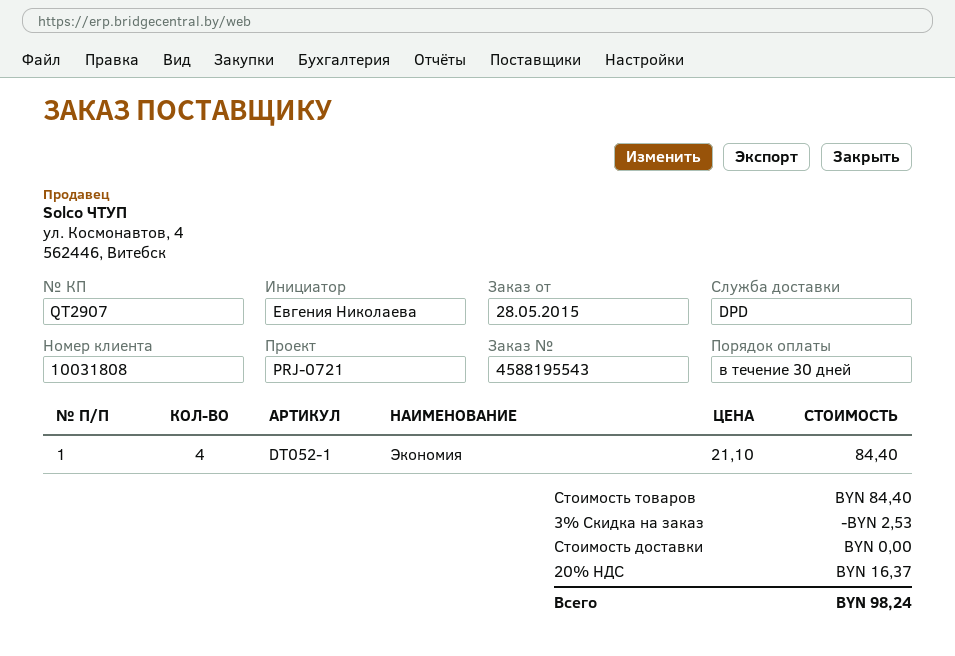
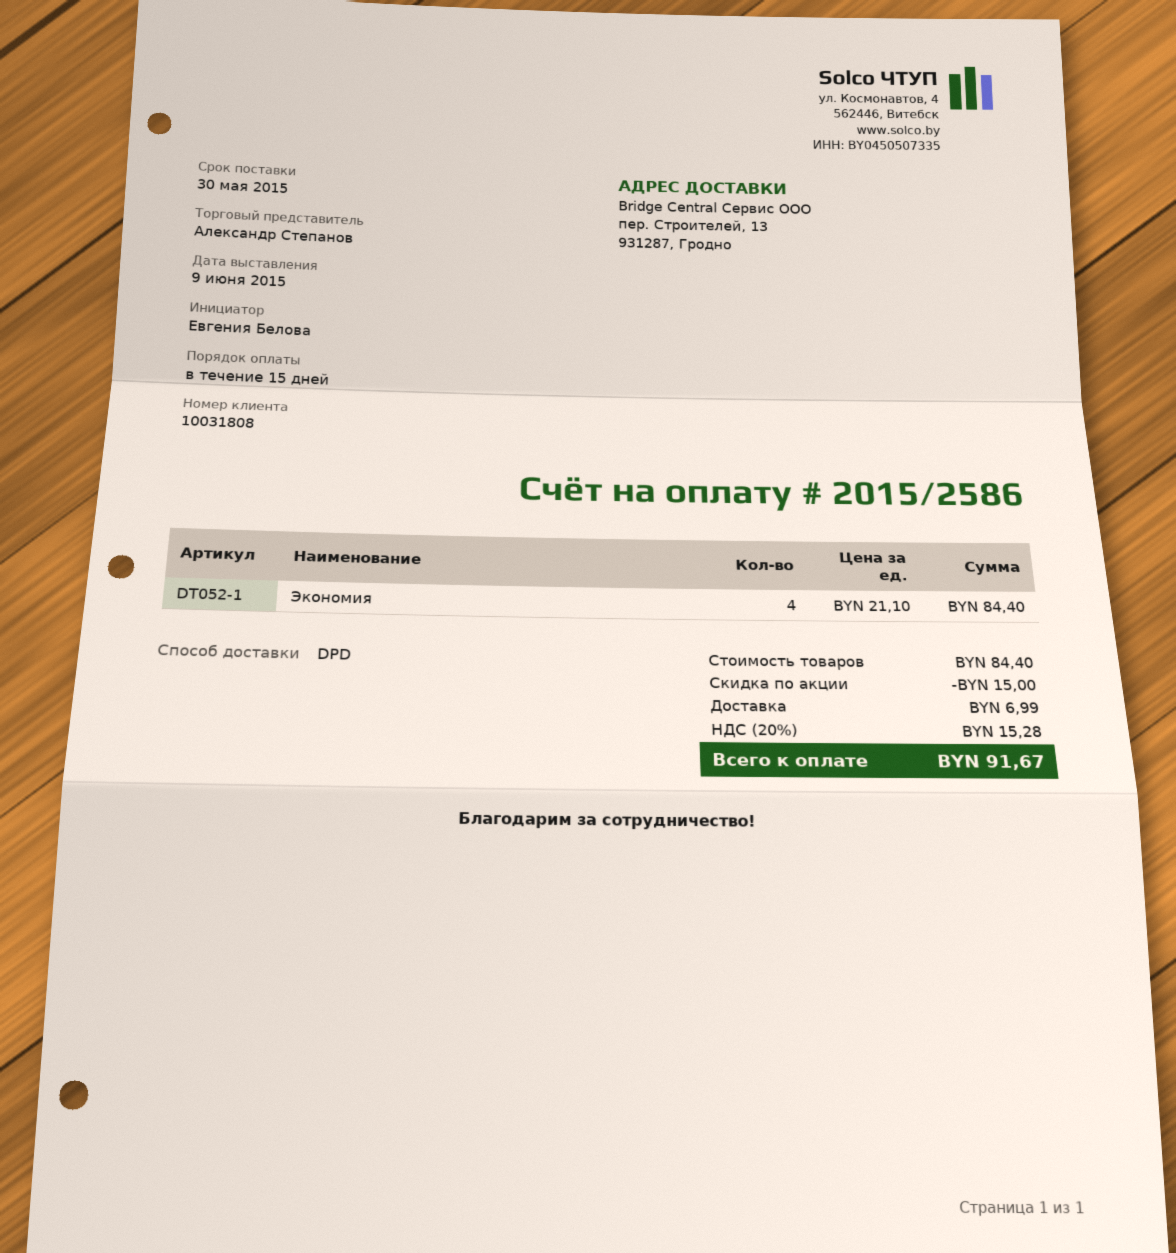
payment terms: 30 days -> 15 days
ordered by: Евгения Николаева -> Евгения Белова
discount: 2.53 -> 15.00
shipping: 0.00 -> 6.99
tax: 20% = 16.37 -> 20% = 15.28
total: 98.24 -> 91.67

